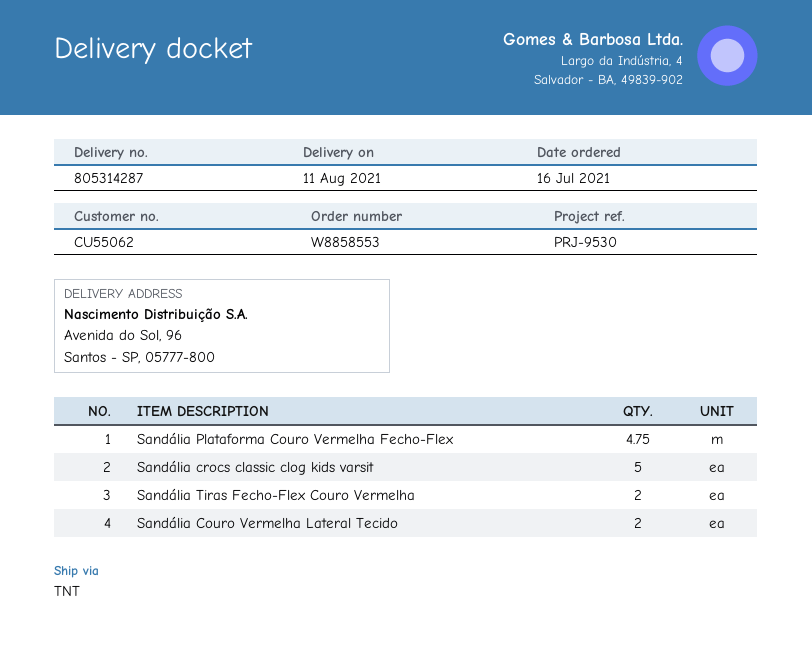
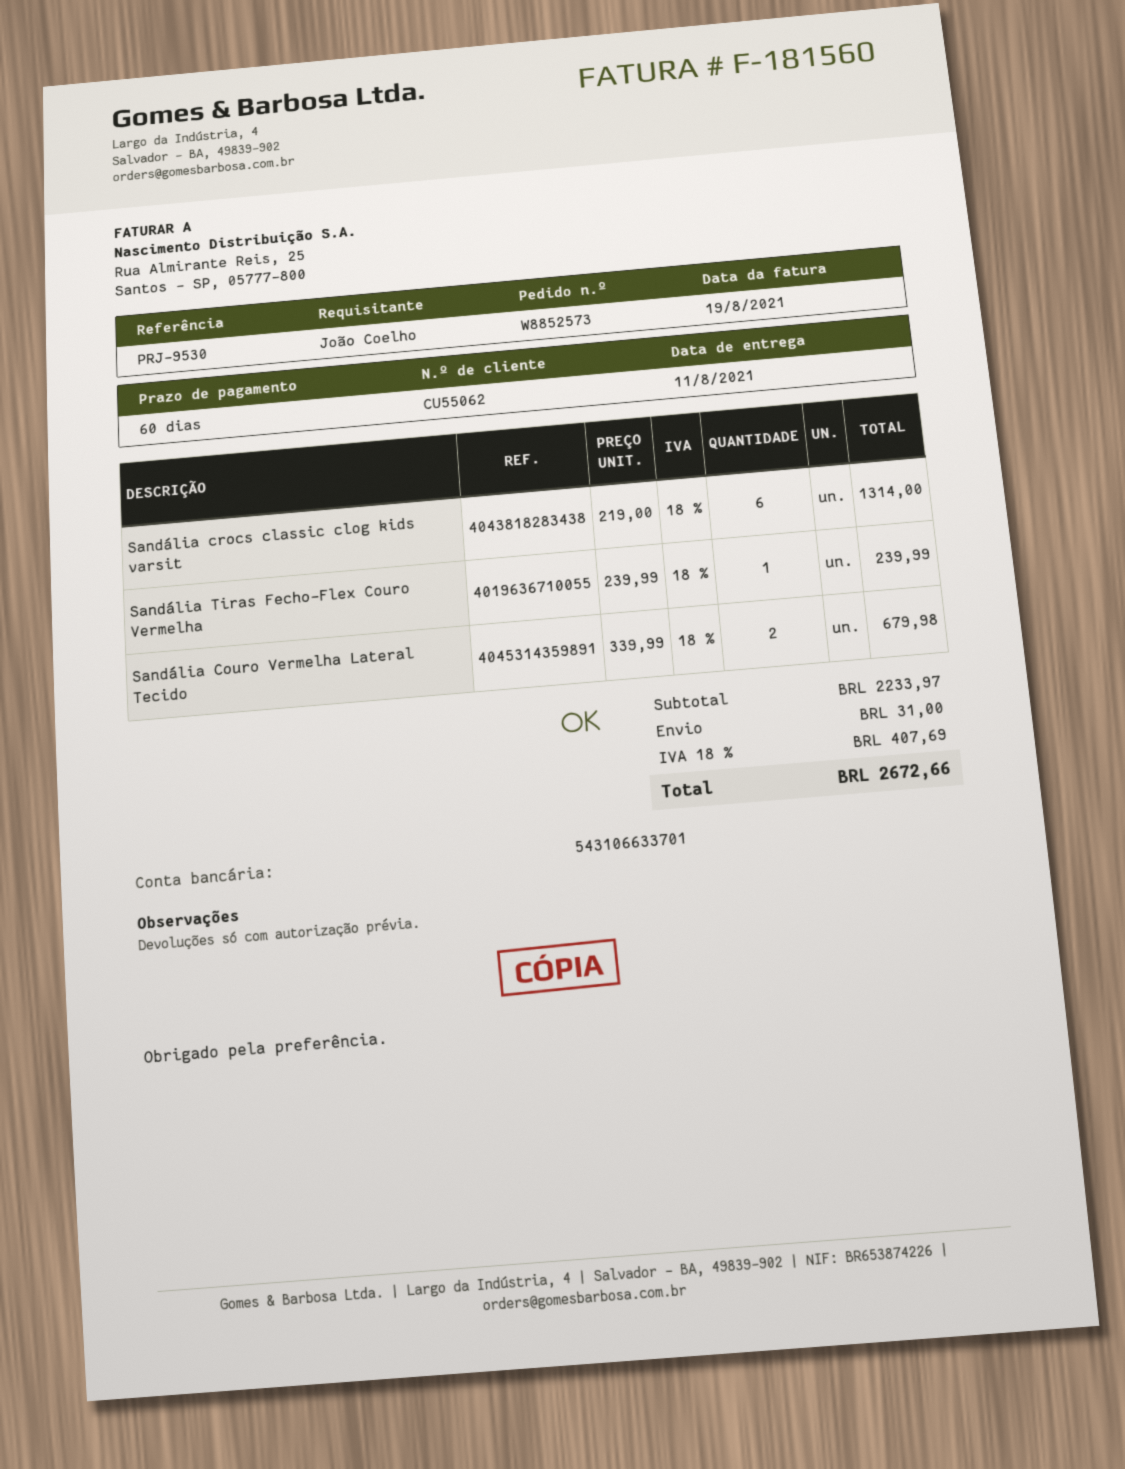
order number: W8858553 -> W8852573
Sandália Plataforma Couro Vermelha Fecho-Flex: 4.75 -> none
Sandália crocs classic clog kids varsit: 5 -> 6
Sandália Tiras Fecho-Flex Couro Vermelha: 2 -> 1

